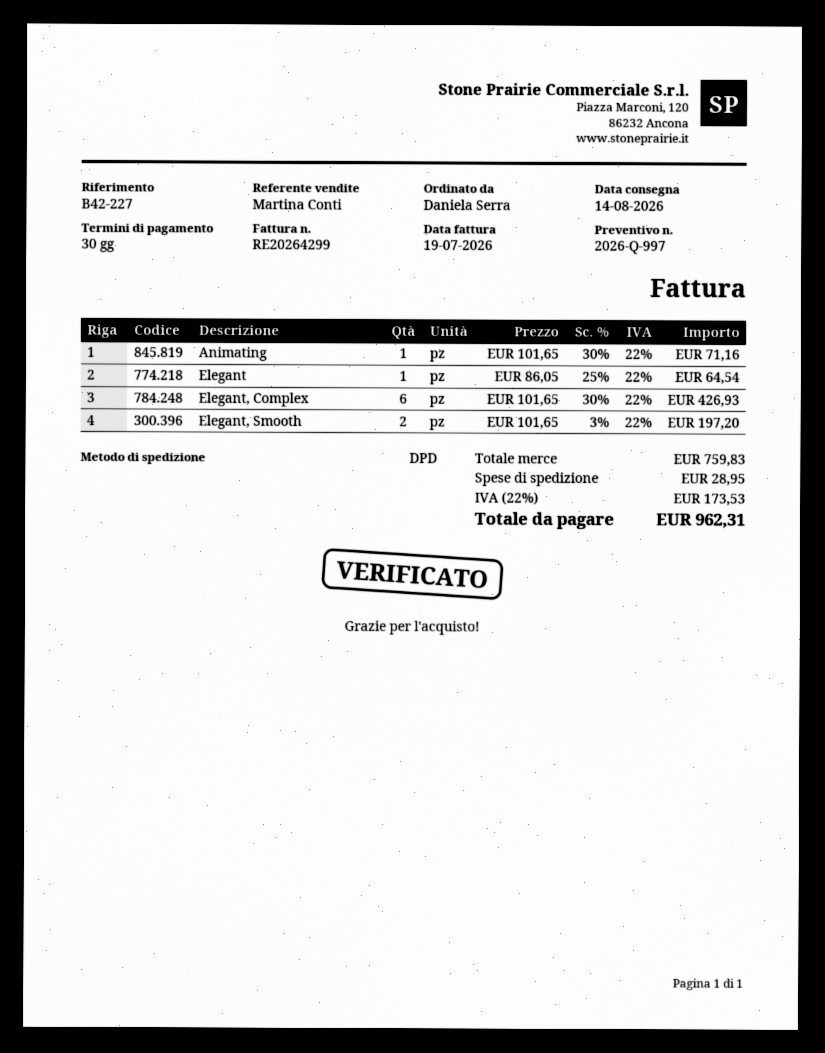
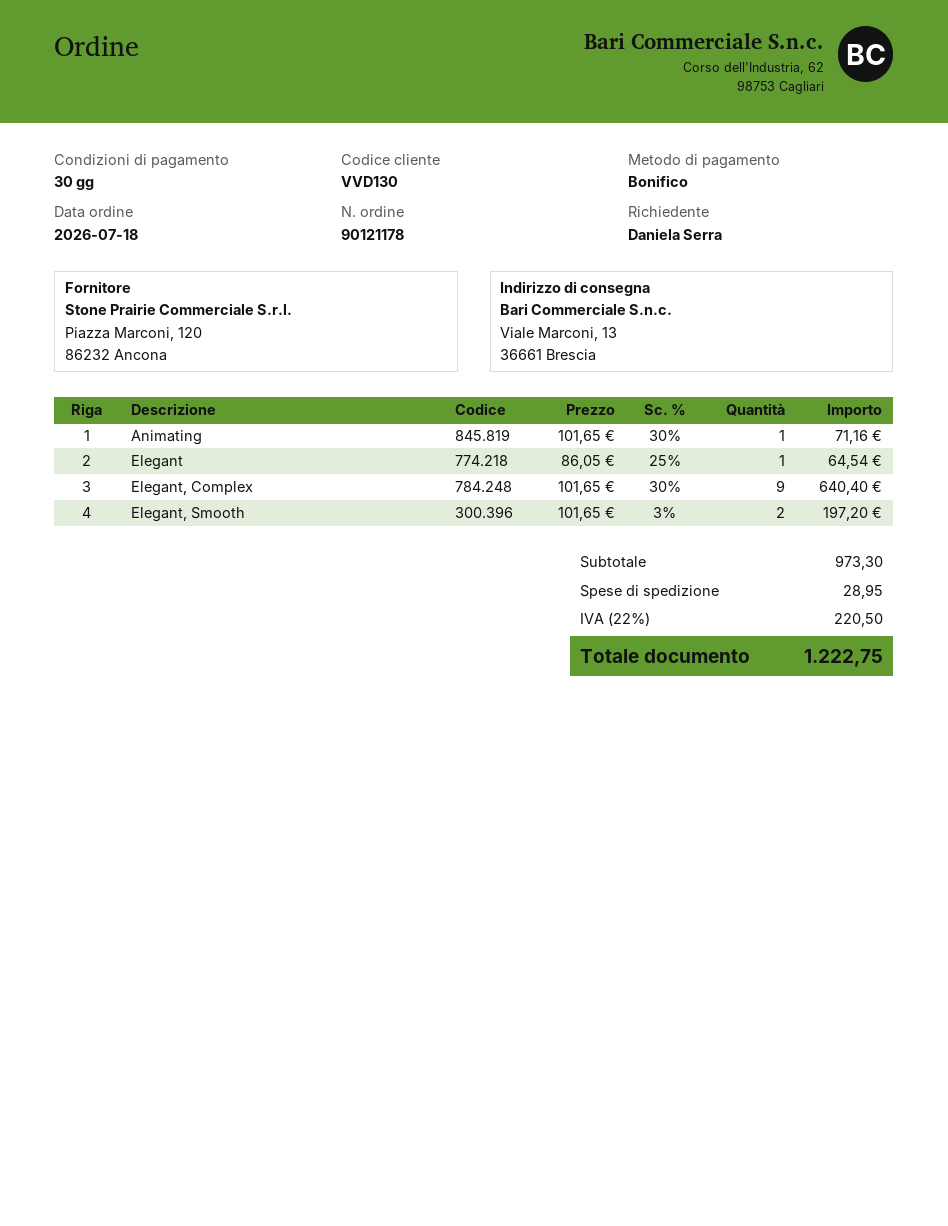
Elegant, Complex: 6 x 101.65 - 30% = 426.93 -> 9 x 101.65 - 30% = 640.40
subtotal: 759.83 -> 973.30
tax: 22% = 173.53 -> 22% = 220.50
total: 962.31 -> 1222.75

